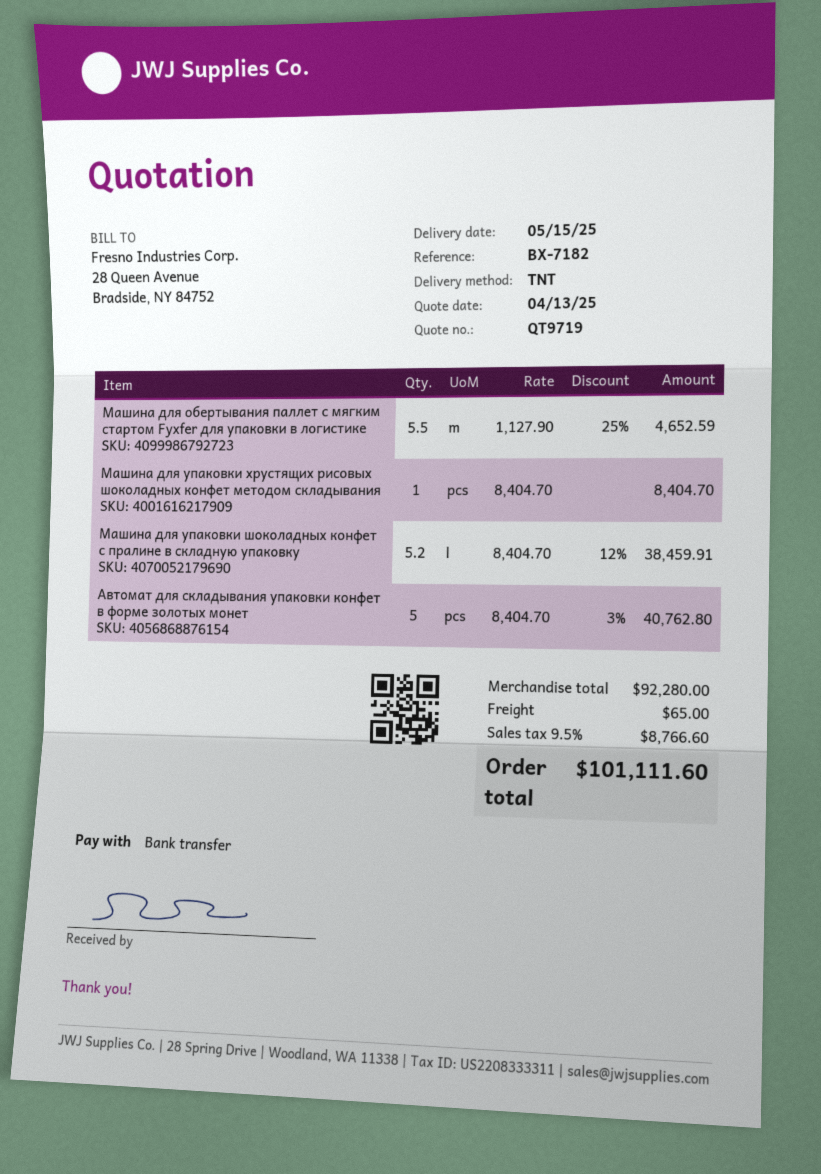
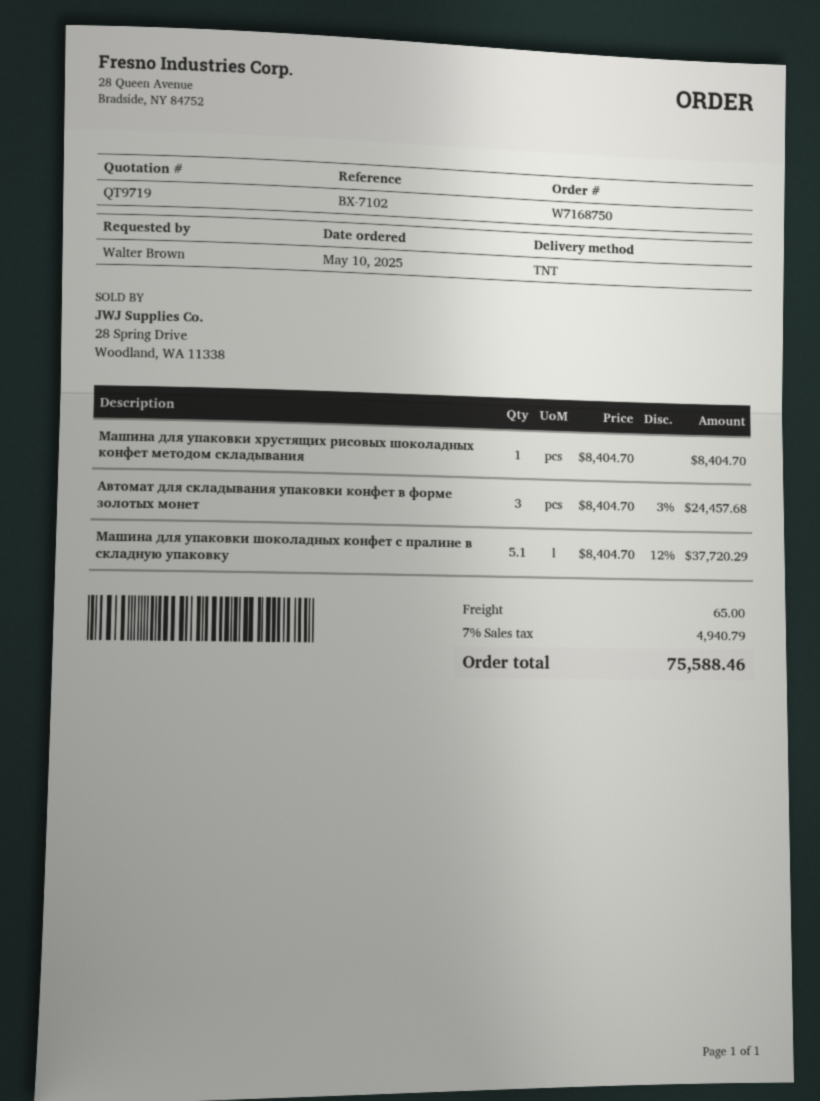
reference: BX-7182 -> BX-7102
Машина для обертывания паллет с мягким стартом Fyxfer для упаковки в логистике: 5.5 x 1127.90 - 25% = 4652.59 -> none
Машина для упаковки шоколадных конфет с пралине в складную упаковку: 5.2 x 8404.70 - 12% = 38459.91 -> 5.1 x 8404.70 - 12% = 37720.29
Автомат для складывания упаковки конфет в форме золотых монет: 5 x 8404.70 - 3% = 40762.80 -> 3 x 8404.70 - 3% = 24457.68
tax: 9.5% = 8766.60 -> 7% = 4940.79
total: 101111.60 -> 75588.46

